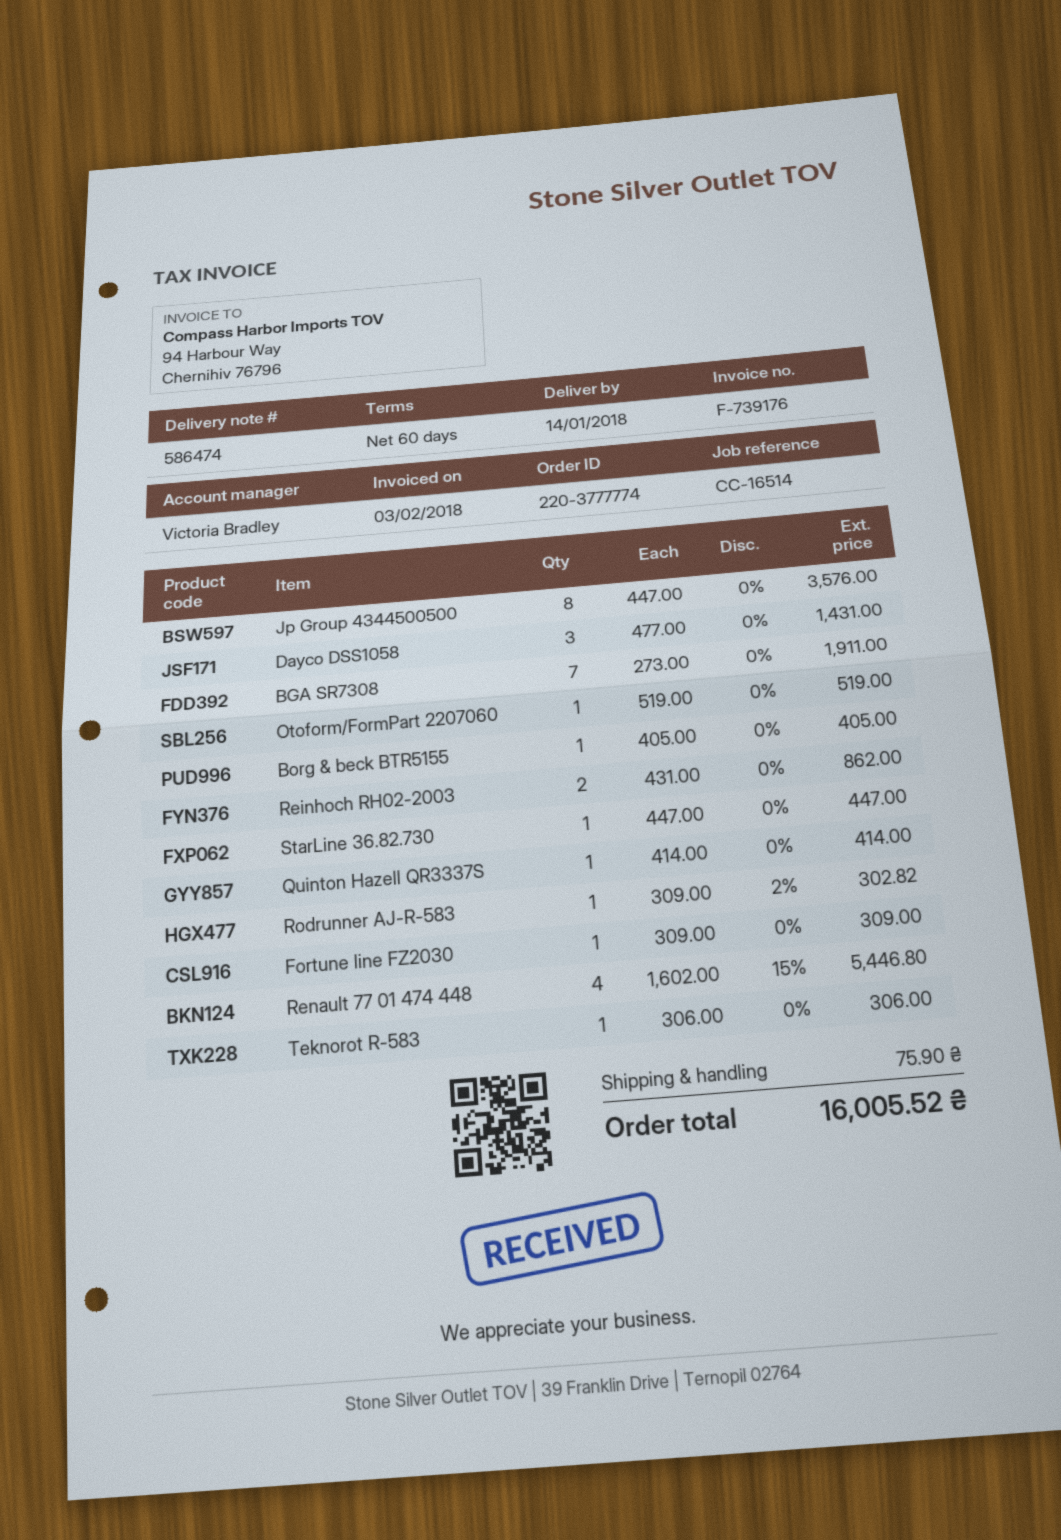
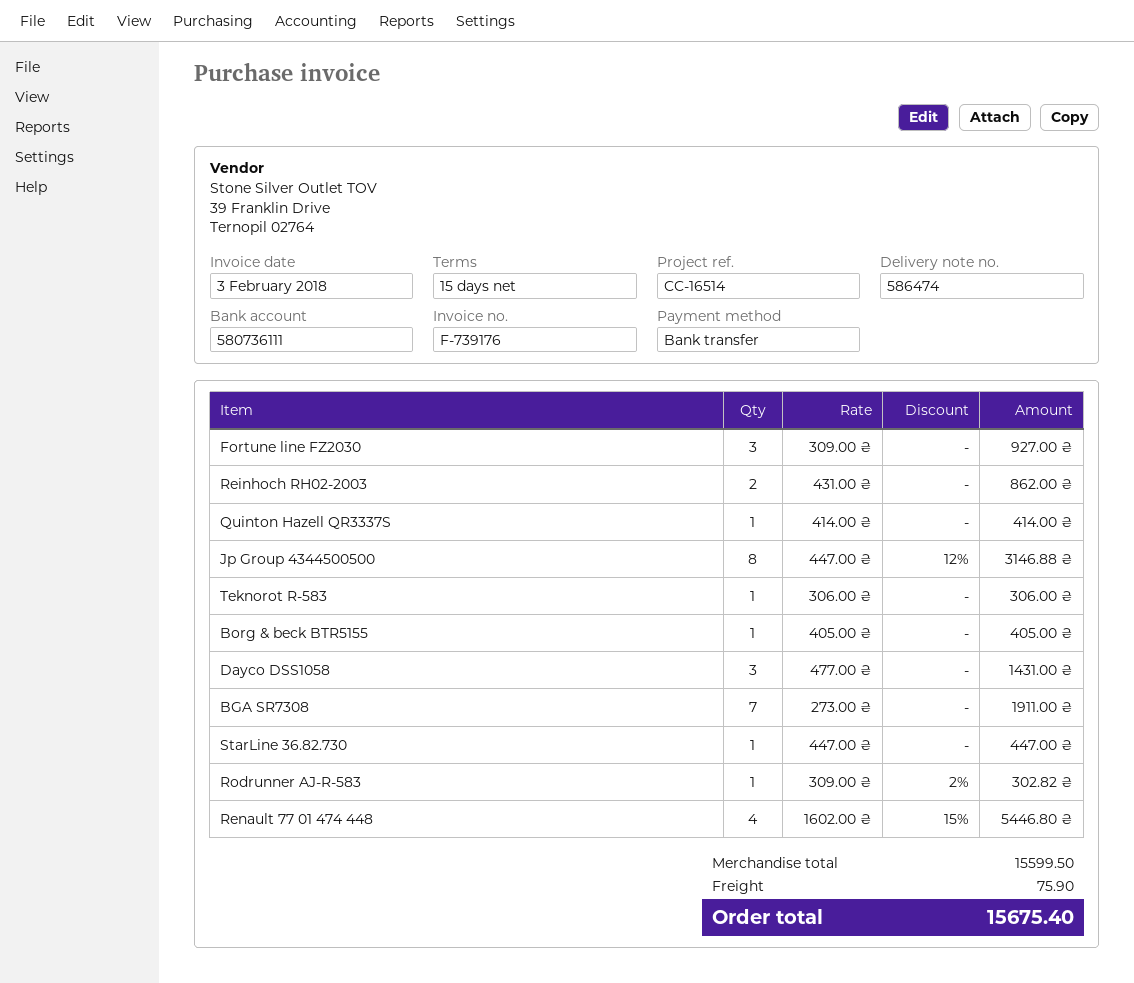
payment terms: 60 days -> 15 days
Jp Group 4344500500: 8 x 447.00 = 3576.00 -> 8 x 447.00 - 12% = 3146.88
Otoform/FormPart 2207060: 1 x 519.00 = 519.00 -> none
Fortune line FZ2030: 1 x 309.00 = 309.00 -> 3 x 309.00 = 927.00
total: 16005.52 -> 15675.40

